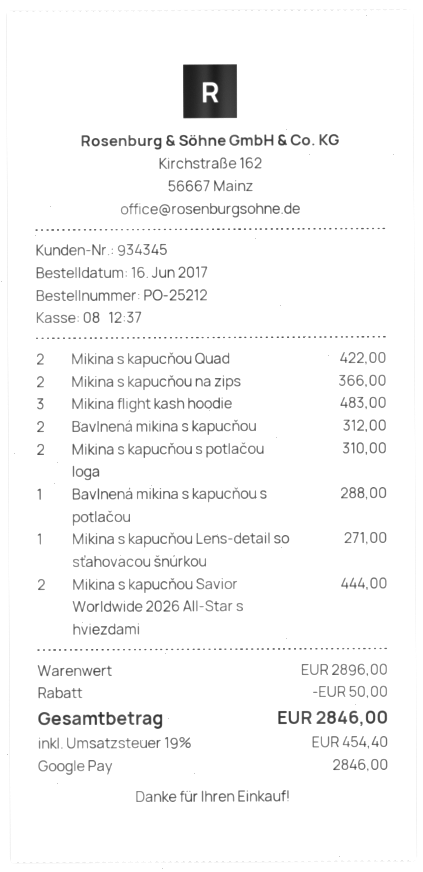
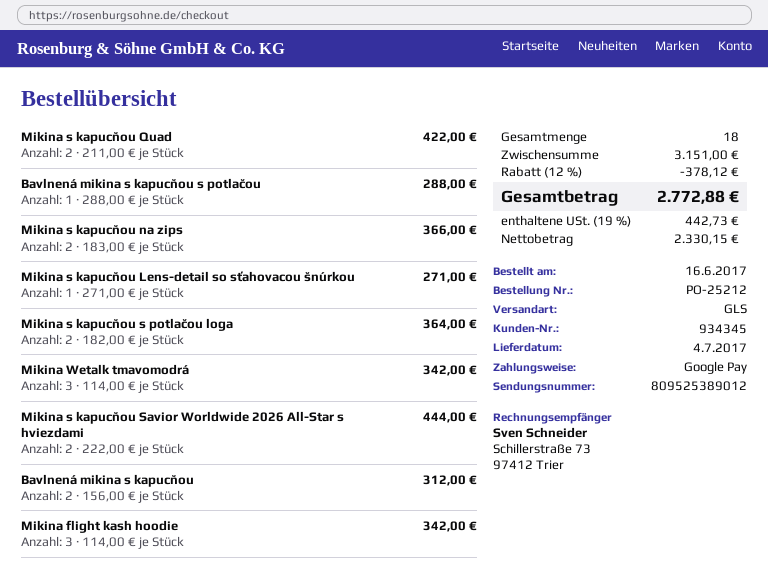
Mikina flight kash hoodie: 3 for 483.00 -> 3 for 342.00
Mikina s kapucňou s potlačou loga: 2 for 310.00 -> 2 for 364.00
Mikina Wetalk tmavomodrá: none -> 3 for 342.00
subtotal: 2896.00 -> 3151.00
discount: 50.00 -> 378.12
tax: 19% = 454.40 -> 19% = 442.73
total: 2846.00 -> 2772.88

